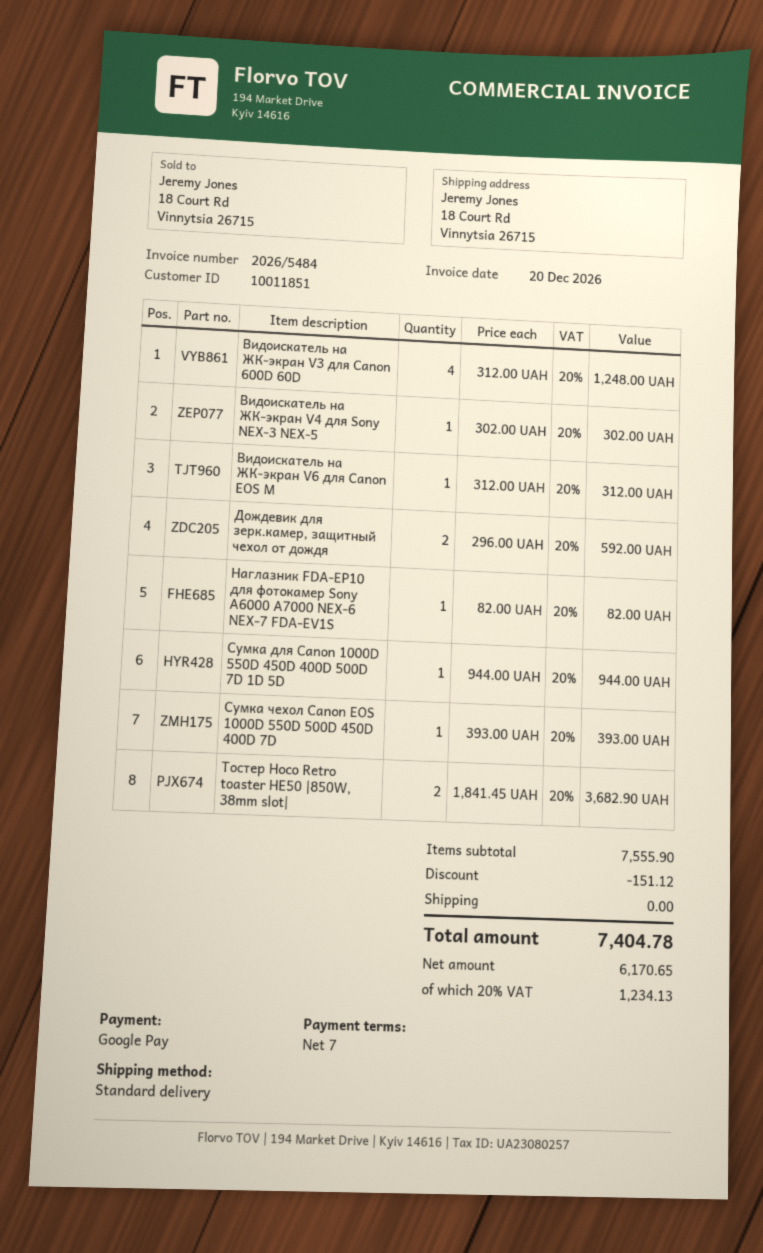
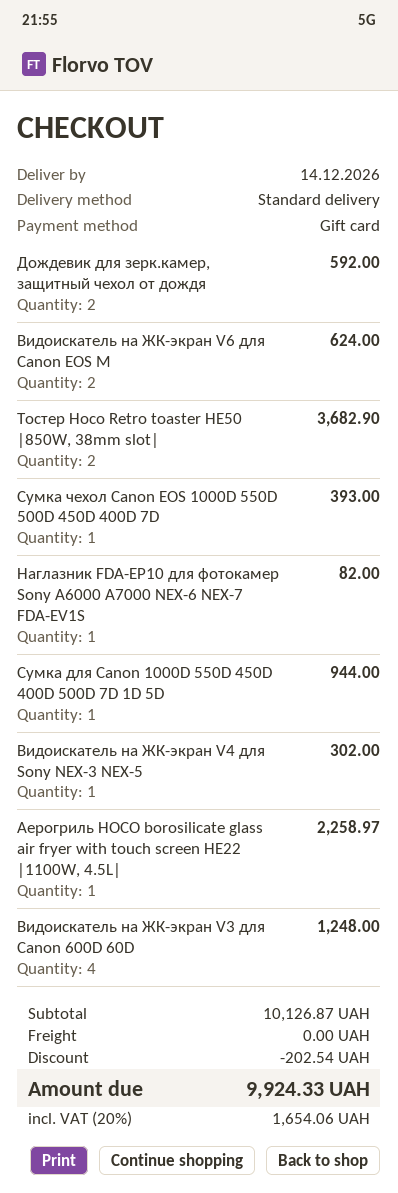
payment method: Google Pay -> gift card
Видоискатель на ЖК-экран V6 для Canon EOS M: 1 for 312.00 -> 2 for 624.00
Аерогриль HOCO borosilicate glass air fryer with touch screen HE22 |1100W, 4.5L|: none -> 1 for 2258.97
subtotal: 7555.90 -> 10126.87
discount: 151.12 -> 202.54
tax: 20% = 1234.13 -> 20% = 1654.06
total: 7404.78 -> 9924.33

